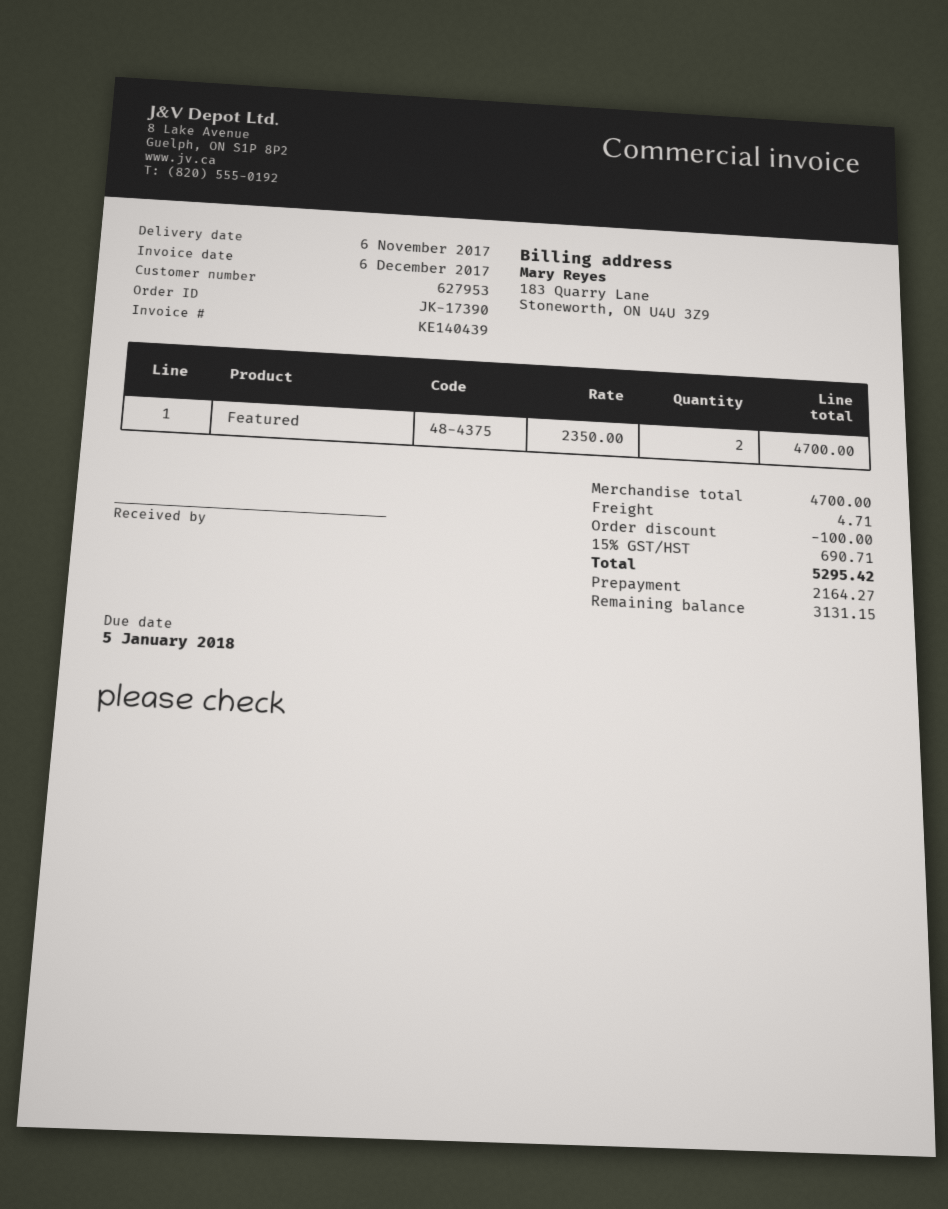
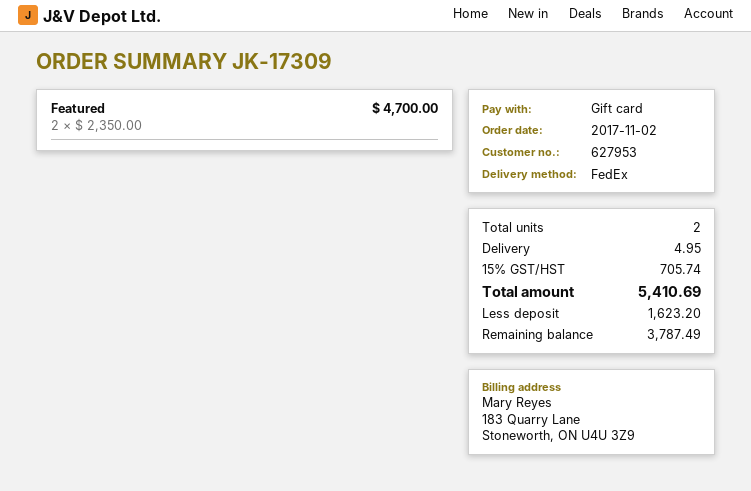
order number: JK-17390 -> JK-17309
discount: 100.00 -> none
shipping: 4.71 -> 4.95
tax: 15% = 690.71 -> 15% = 705.74
total: 5295.42 -> 5410.69
deposit: 2164.27 -> 1623.20
balance: 3131.15 -> 3787.49

